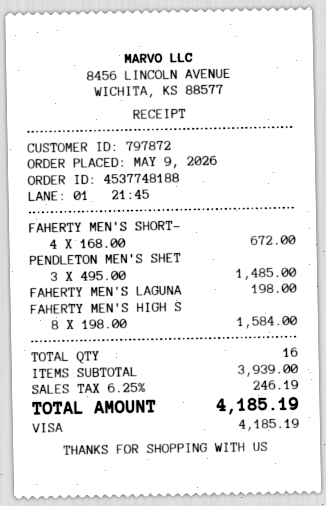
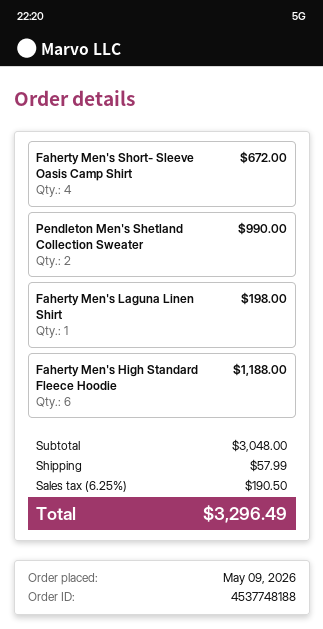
PENDLETON MEN'S SHET: 3 for 1485.00 -> 2 for 990.00
FAHERTY MEN'S HIGH S: 8 for 1584.00 -> 6 for 1188.00
subtotal: 3939.00 -> 3048.00
shipping: none -> 57.99
tax: 6.25% = 246.19 -> 6.25% = 190.50
total: 4185.19 -> 3296.49

